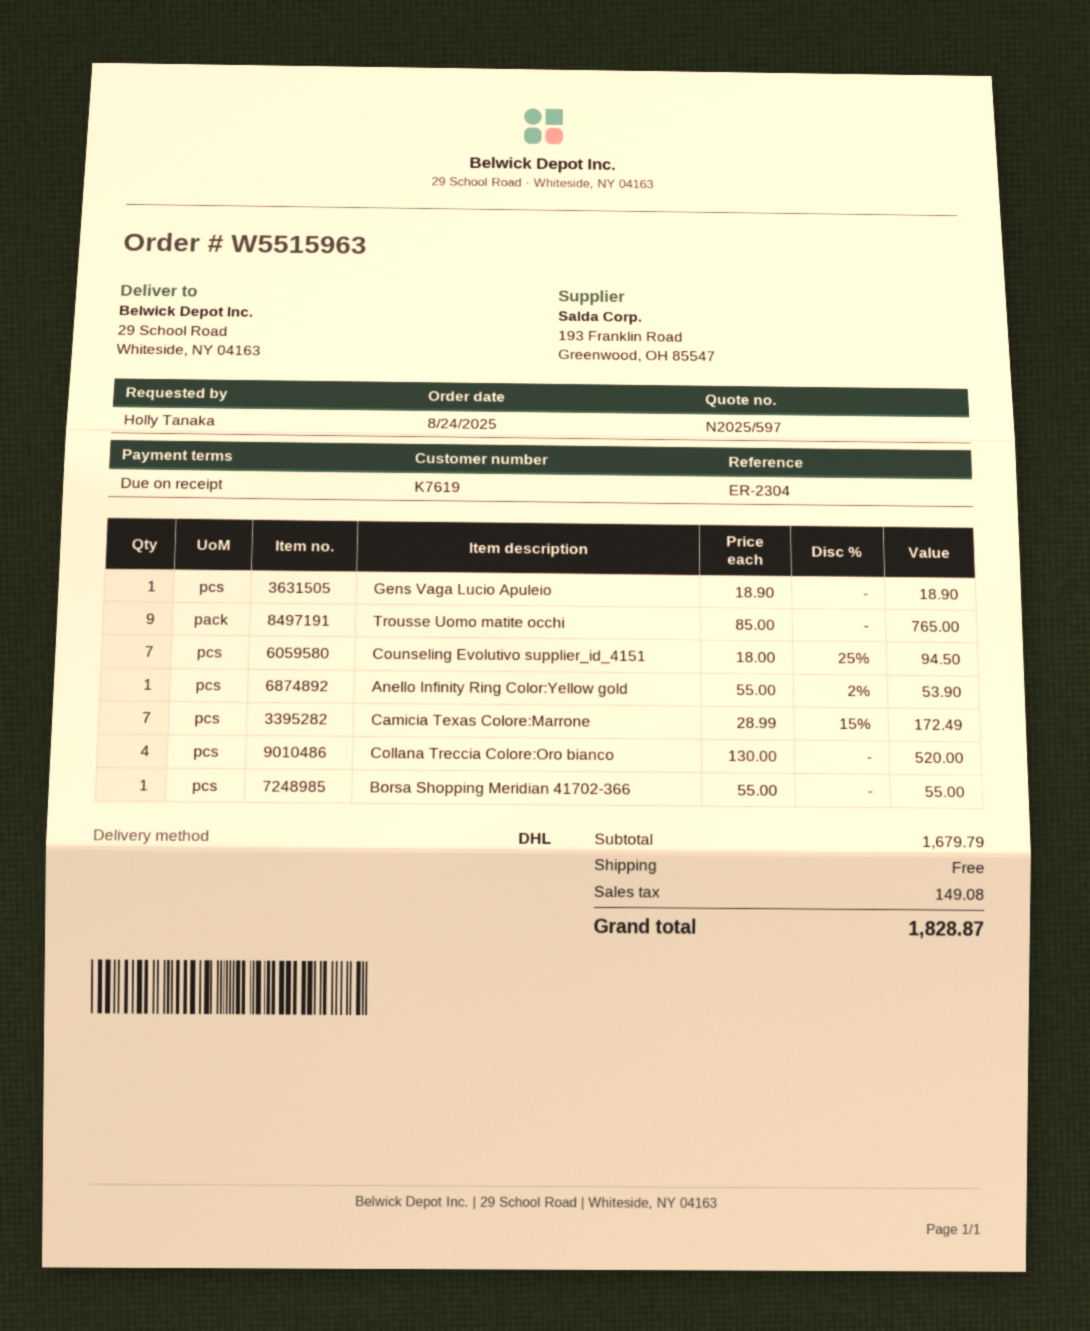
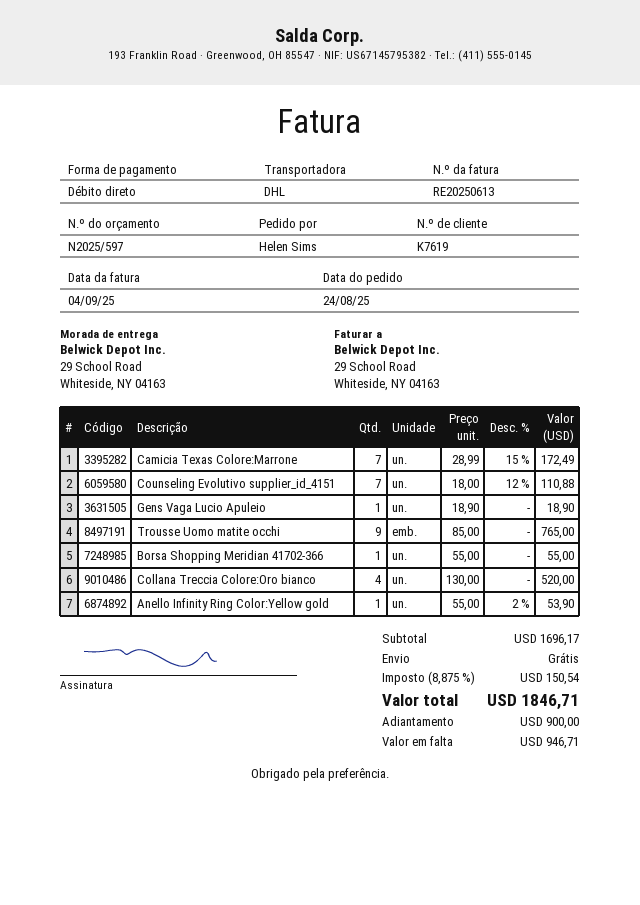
ordered by: Holly Tanaka -> Helen Sims
Counseling Evolutivo supplier_id_4151: 7 x 18.00 - 25% = 94.50 -> 7 x 18.00 - 12% = 110.88
subtotal: 1679.79 -> 1696.17
tax: 149.08 -> 150.54
total: 1828.87 -> 1846.71

